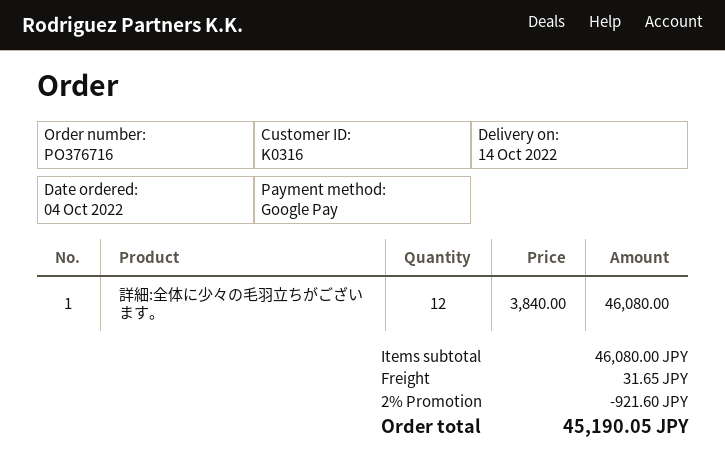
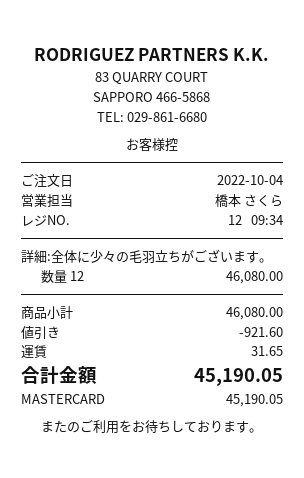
payment method: Google Pay -> Mastercard

